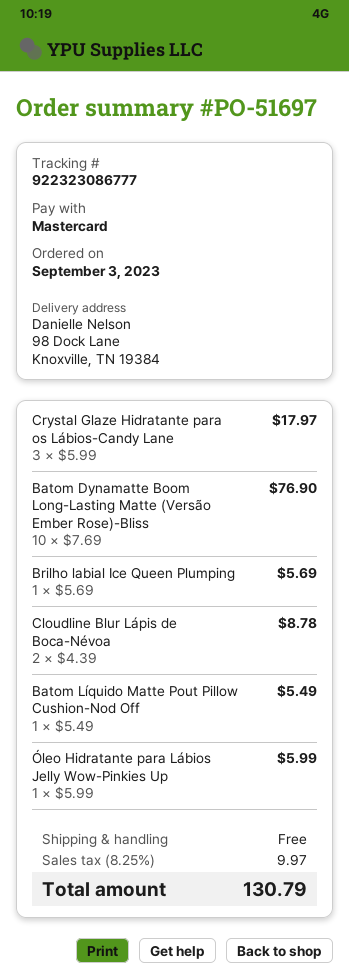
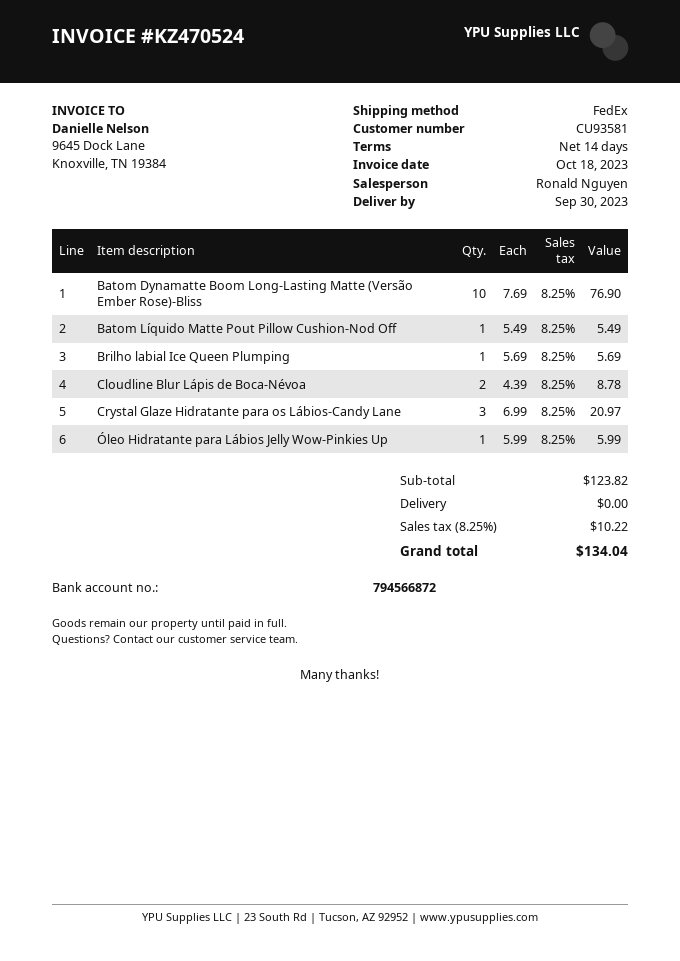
Crystal Glaze Hidratante para os Lábios-Candy Lane: 3 x 5.99 = 17.97 -> 3 x 6.99 = 20.97
tax: 8.25% = 9.97 -> 8.25% = 10.22
total: 130.79 -> 134.04

